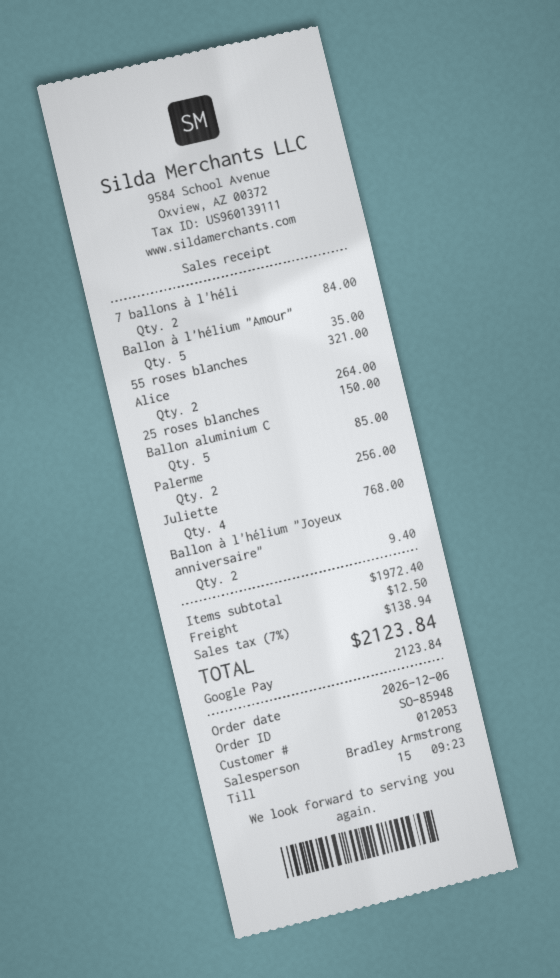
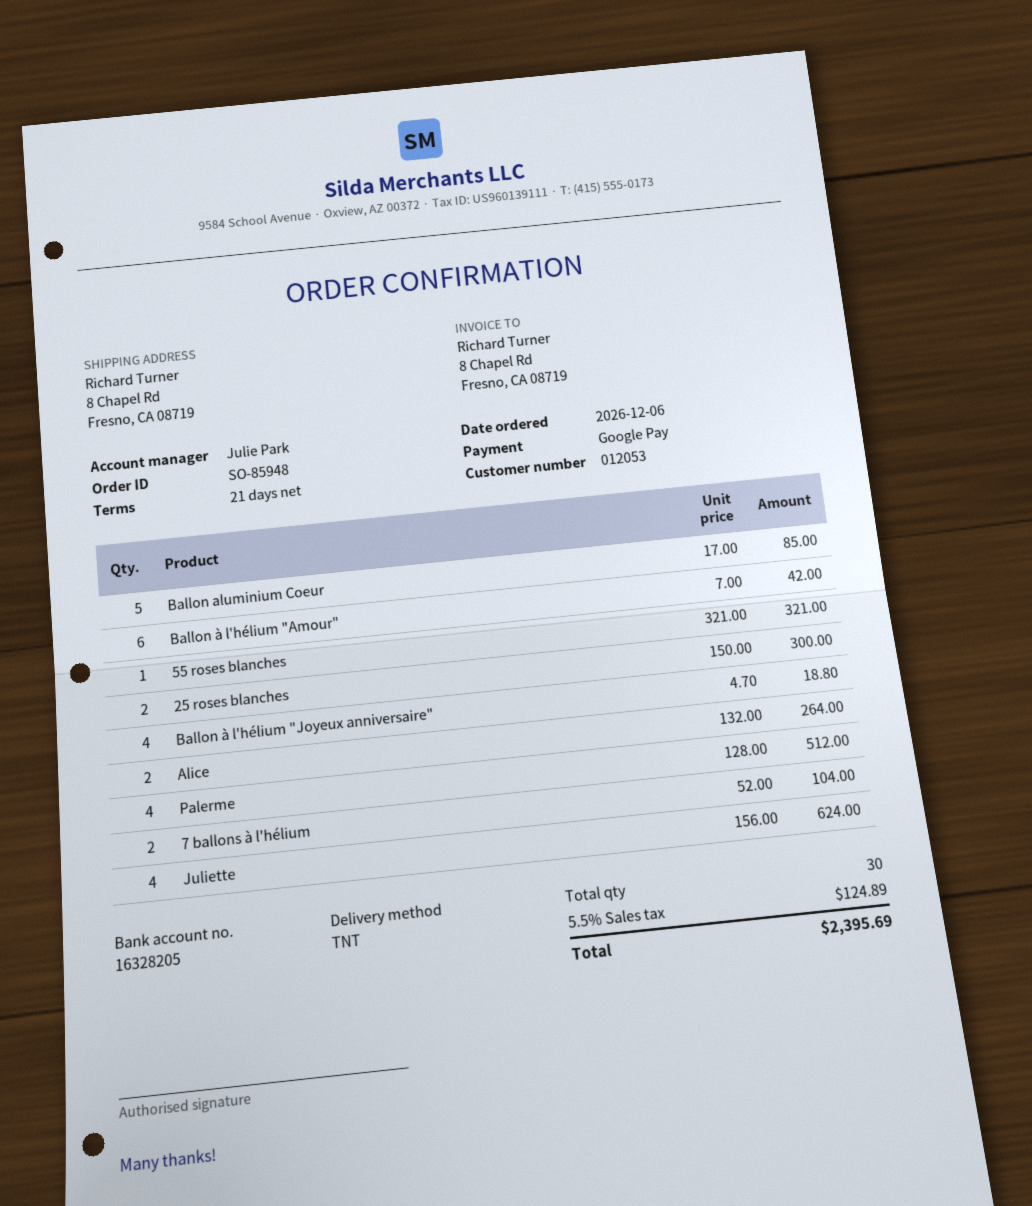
sales rep: Bradley Armstrong -> Julie Park
7 ballons à l'héli: 2 for 84.00 -> 2 for 104.00
Ballon à l'hélium "Amour": 5 for 35.00 -> 6 for 42.00
25 roses blanches: 1 for 150.00 -> 2 for 300.00
Palerme: 2 for 256.00 -> 4 for 512.00
Juliette: 4 for 768.00 -> 4 for 624.00
Ballon à l'hélium "Joyeux anniversaire": 2 for 9.40 -> 4 for 18.80
shipping: 12.50 -> none
tax: 7% = 138.94 -> 5.5% = 124.89
total: 2123.84 -> 2395.69

